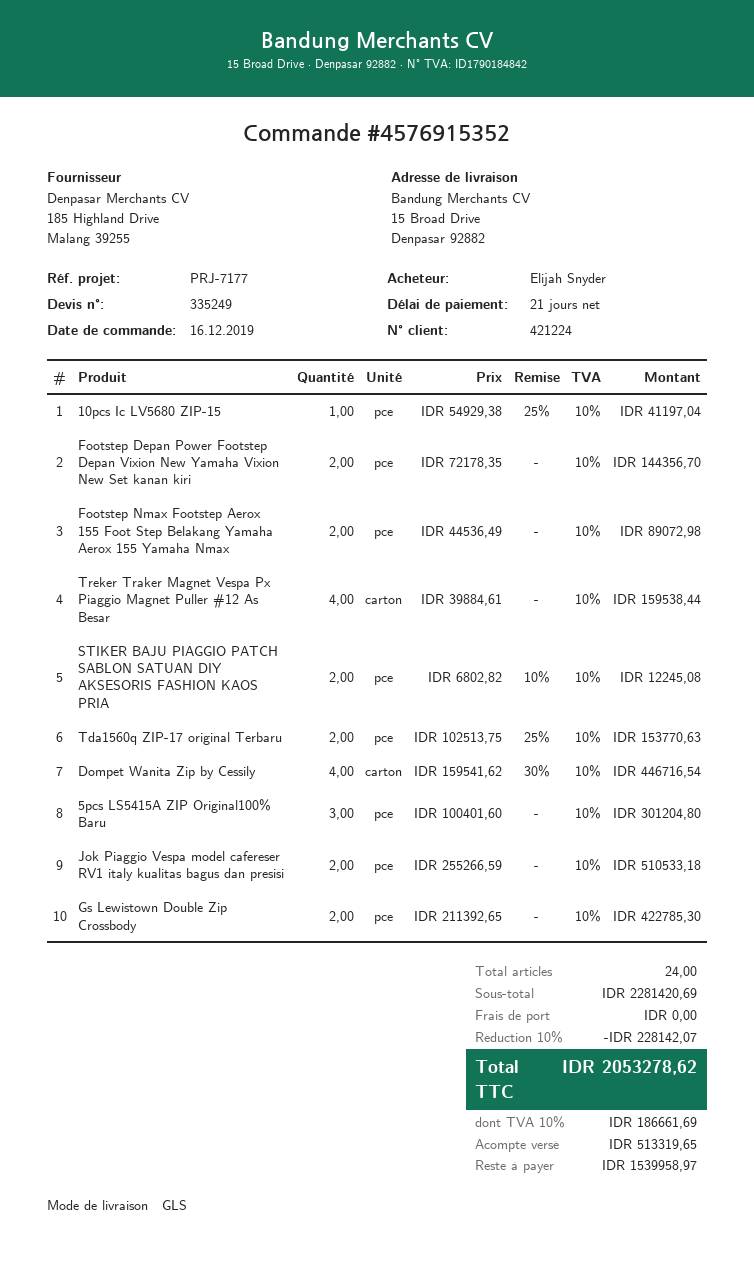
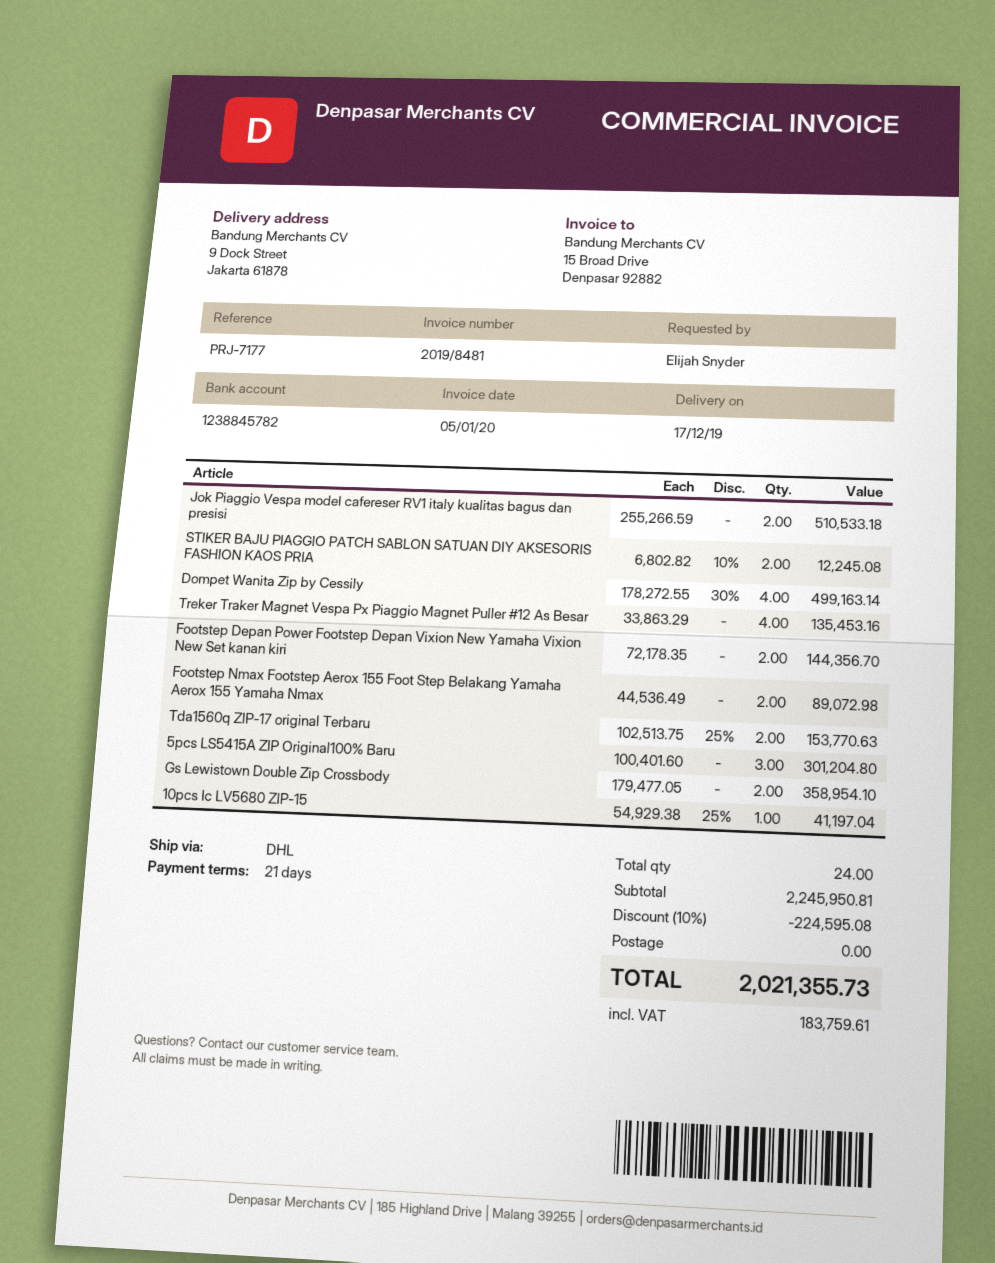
shipping method: GLS -> DHL
ship to: 15 Broad Drive, Denpasar 92882 -> 9 Dock Street, Jakarta 61878
Treker Traker Magnet Vespa Px Piaggio Magnet Puller #12 As Besar: 4 x 39884.61 = 159538.44 -> 4 x 33863.29 = 135453.16
Dompet Wanita Zip by Cessily: 4 x 159541.62 - 30% = 446716.54 -> 4 x 178272.55 - 30% = 499163.14
Gs Lewistown Double Zip Crossbody: 2 x 211392.65 = 422785.30 -> 2 x 179477.05 = 358954.10
subtotal: 2281420.69 -> 2245950.81
discount: 10% = 228142.07 -> 10% = 224595.08
tax: 186661.69 -> 183759.61
total: 2053278.62 -> 2021355.73

